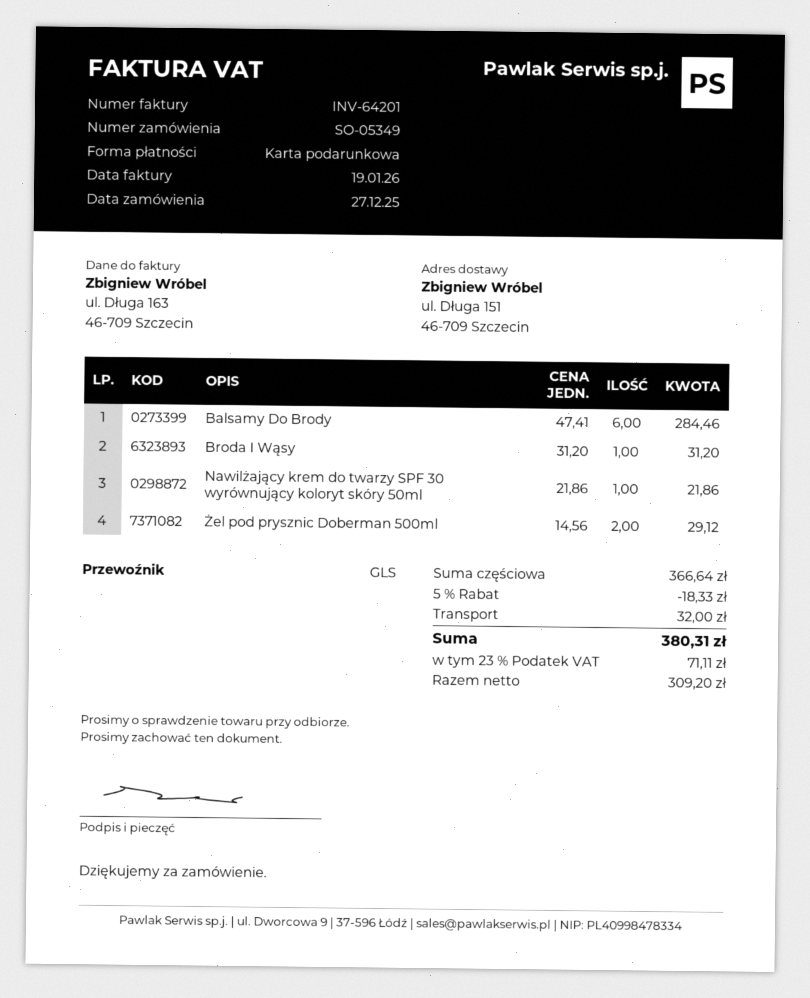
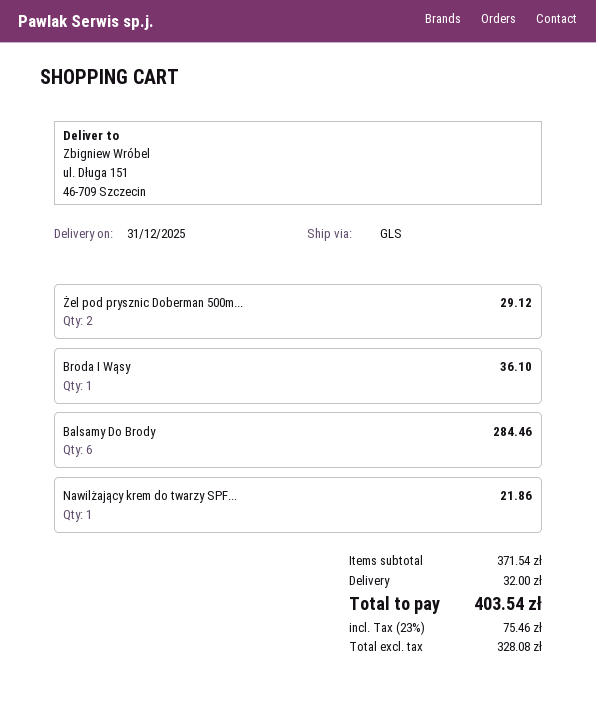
Broda I Wąsy: 1 for 31.20 -> 1 for 36.10
subtotal: 366.64 -> 371.54
discount: 5% = 18.33 -> none
net: 309.20 -> 328.08
tax: 23% = 71.11 -> 23% = 75.46
total: 380.31 -> 403.54

